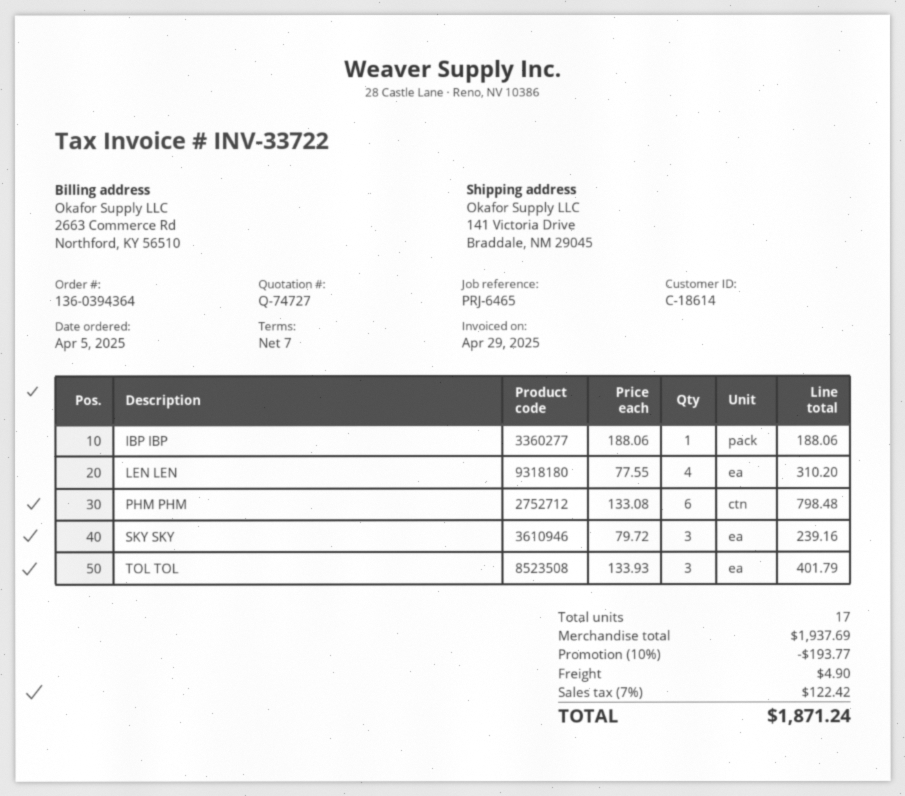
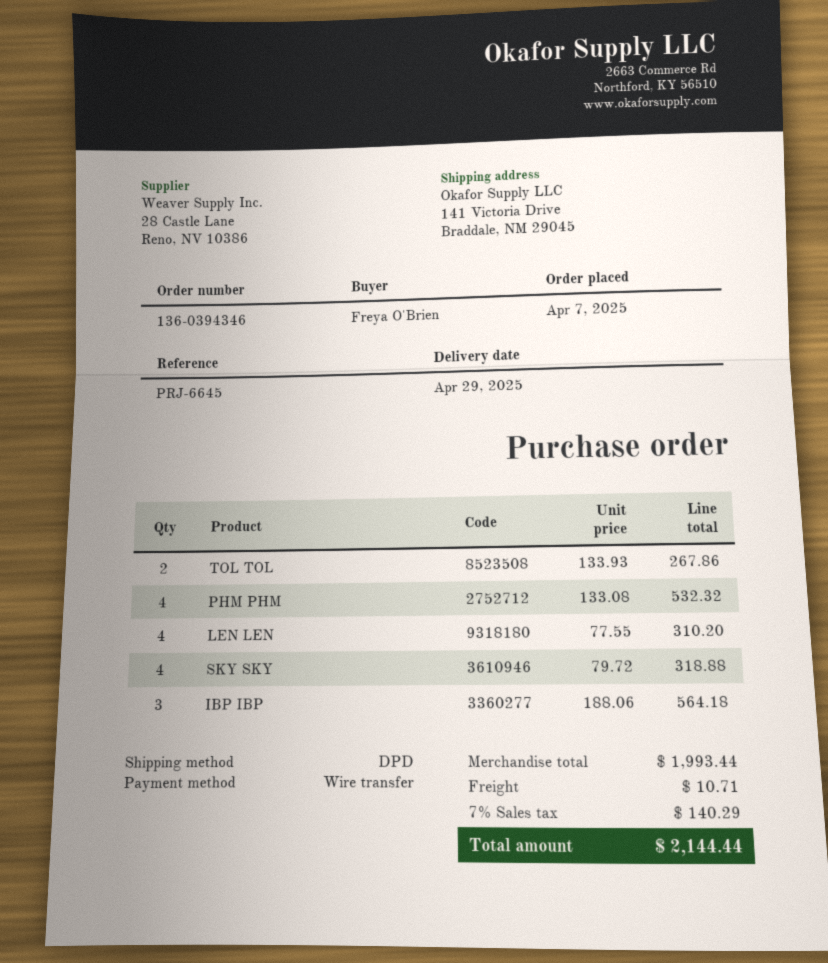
order number: 136-0394364 -> 136-0394346
order date: 2025-04-05 -> 2025-04-07
reference: PRJ-6465 -> PRJ-6645
IBP IBP: 1 x 188.06 = 188.06 -> 3 x 188.06 = 564.18
PHM PHM: 6 x 133.08 = 798.48 -> 4 x 133.08 = 532.32
SKY SKY: 3 x 79.72 = 239.16 -> 4 x 79.72 = 318.88
TOL TOL: 3 x 133.93 = 401.79 -> 2 x 133.93 = 267.86
subtotal: 1937.69 -> 1993.44
discount: 10% = 193.77 -> none
shipping: 4.90 -> 10.71
tax: 7% = 122.42 -> 7% = 140.29
total: 1871.24 -> 2144.44

